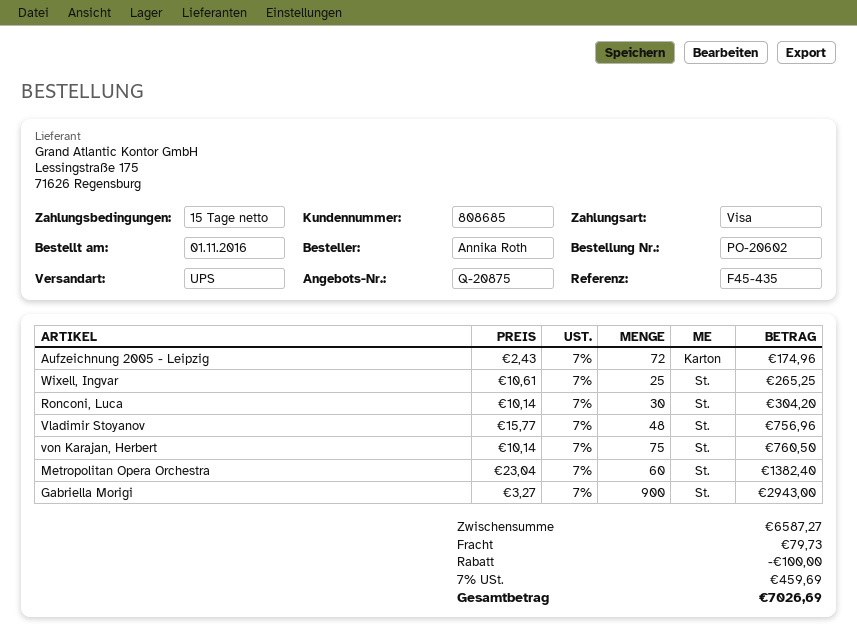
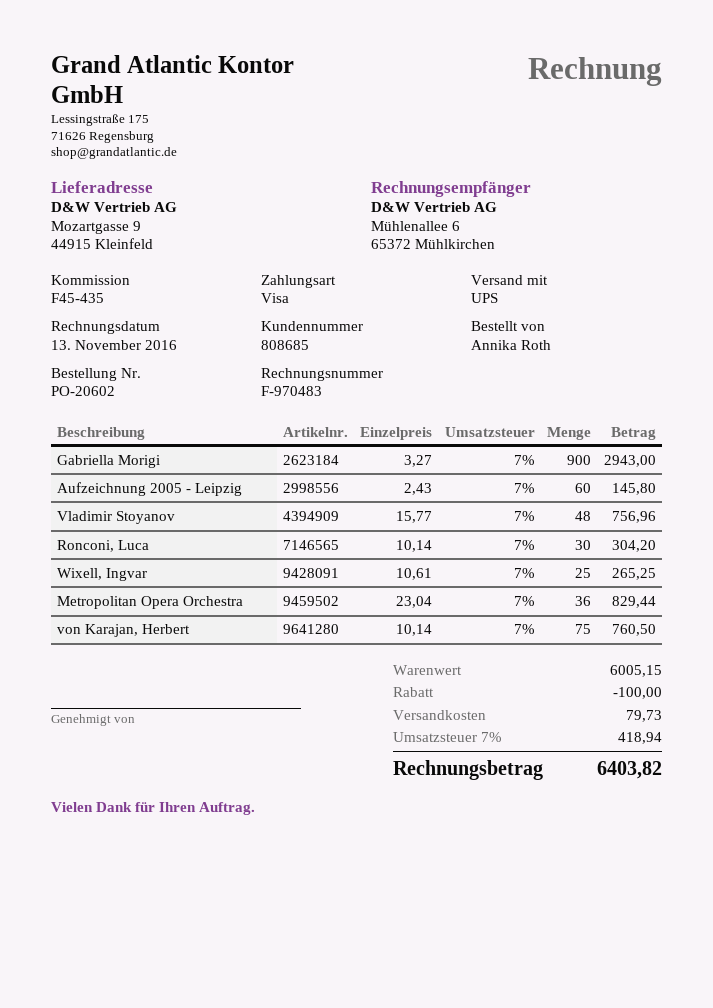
Aufzeichnung 2005 - Leipzig: 72 x 2.43 = 174.96 -> 60 x 2.43 = 145.80
Metropolitan Opera Orchestra: 60 x 23.04 = 1382.40 -> 36 x 23.04 = 829.44
subtotal: 6587.27 -> 6005.15
tax: 7% = 459.69 -> 7% = 418.94
total: 7026.69 -> 6403.82

